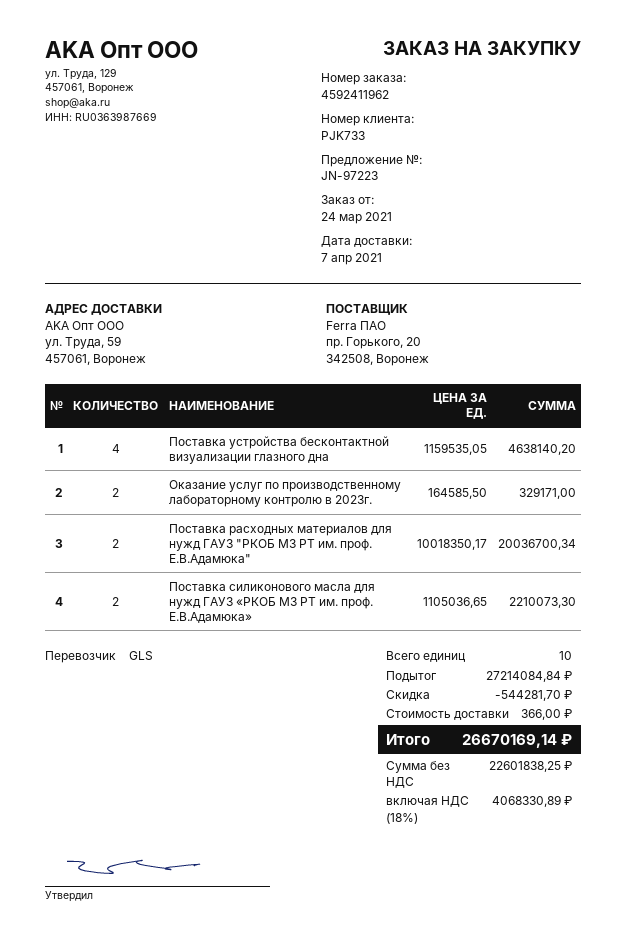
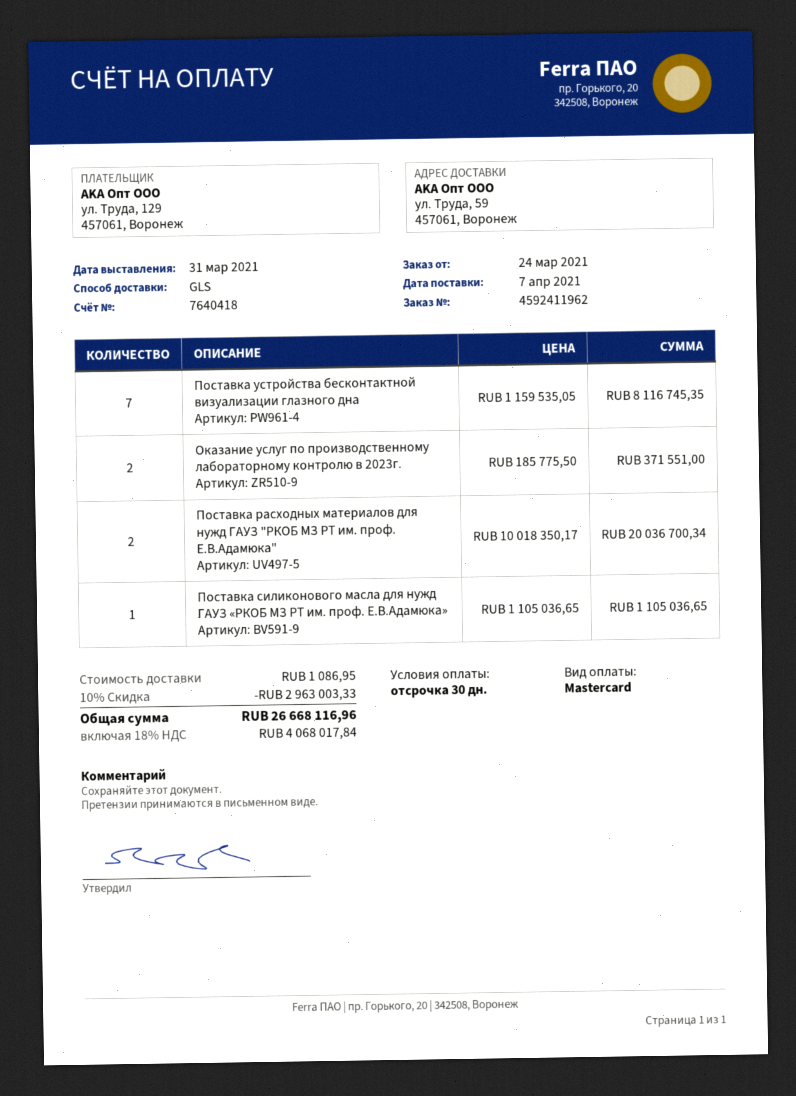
Поставка устройства бесконтактной визуализации глазного дна: 4 x 1159535.05 = 4638140.20 -> 7 x 1159535.05 = 8116745.35
Оказание услуг по производственному лабораторному контролю в 2023г.: 2 x 164585.50 = 329171.00 -> 2 x 185775.50 = 371551.00
Поставка силиконового масла для нужд ГАУЗ «РКОБ МЗ РТ им. проф. Е.В.Адамюка»: 2 x 1105036.65 = 2210073.30 -> 1 x 1105036.65 = 1105036.65
discount: 544281.70 -> 2963003.33
shipping: 366.00 -> 1086.95
tax: 18% = 4068330.89 -> 18% = 4068017.84
total: 26670169.14 -> 26668116.96

